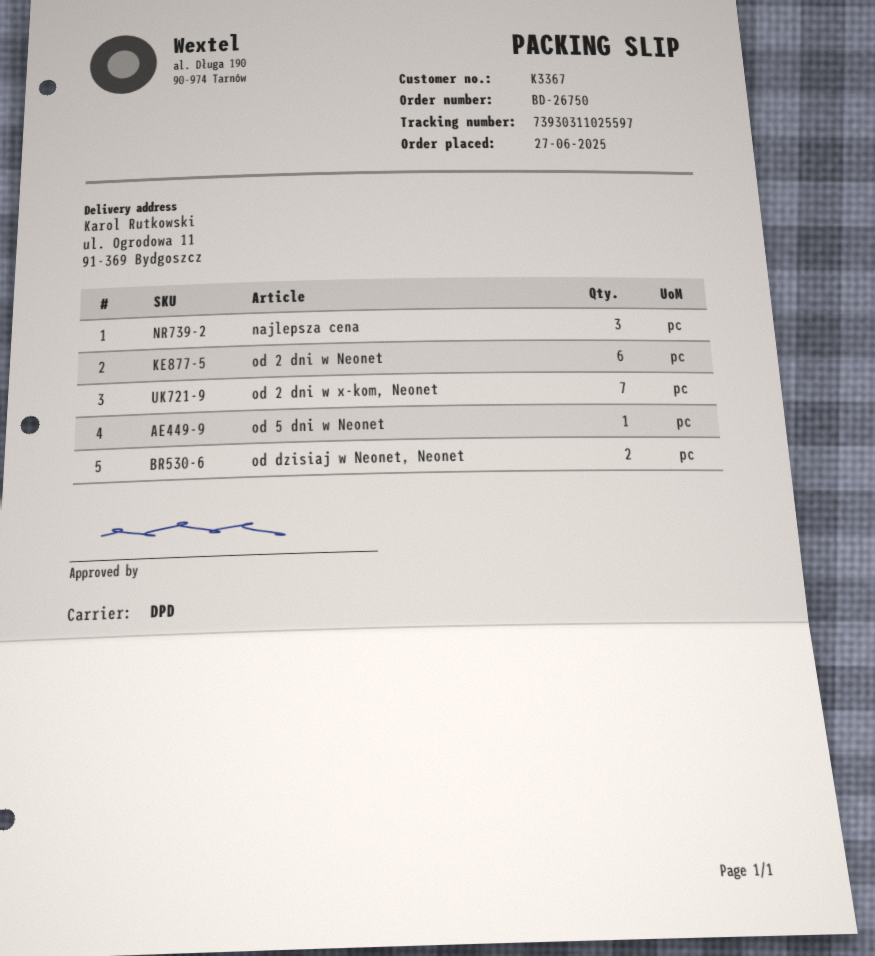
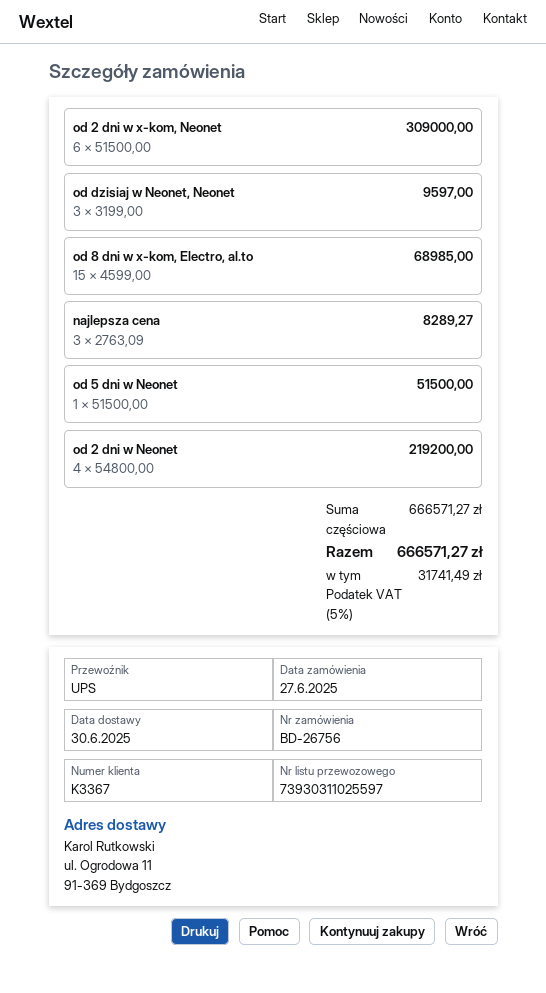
order number: BD-26750 -> BD-26756
shipping method: DPD -> UPS
od 2 dni w Neonet: 6 -> 4
od 2 dni w x-kom, Neonet: 7 -> 6
od dzisiaj w Neonet, Neonet: 2 -> 3
od 8 dni w x-kom, Electro, al.to: none -> 15

